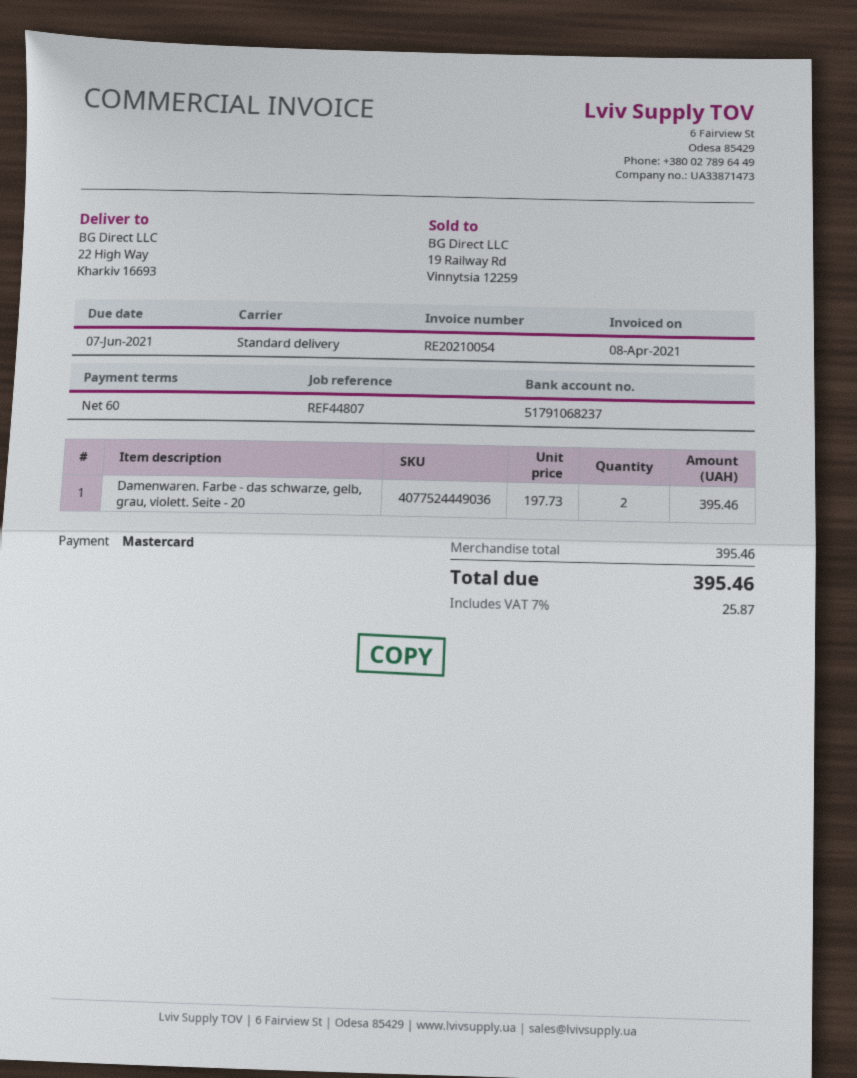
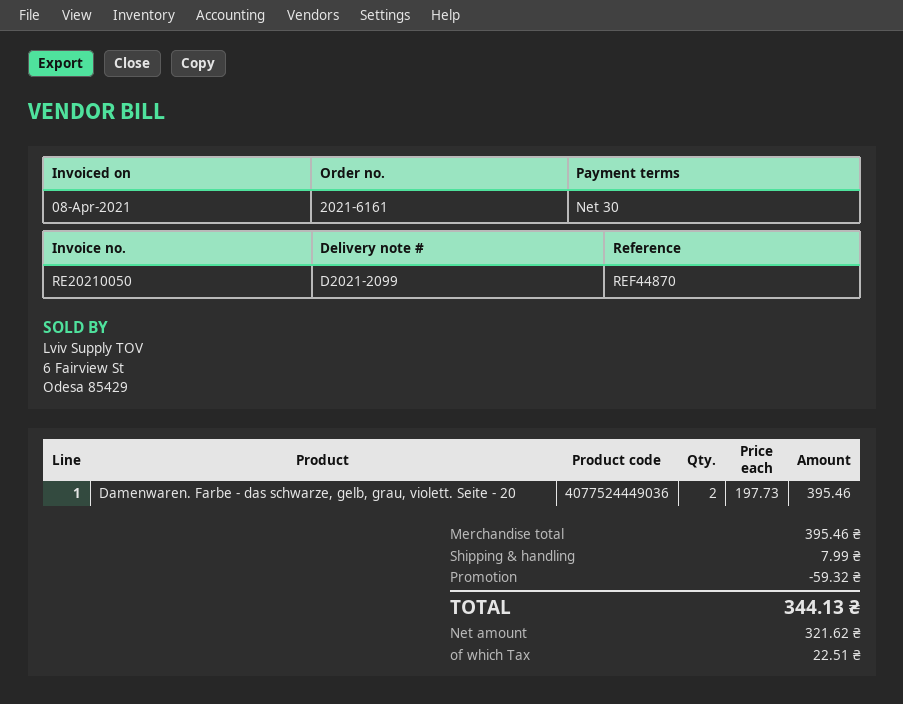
invoice number: RE20210054 -> RE20210050
payment terms: 60 days -> 30 days
reference: REF44807 -> REF44870
discount: none -> 59.32
shipping: none -> 7.99
tax: 25.87 -> 22.51
total: 395.46 -> 344.13

